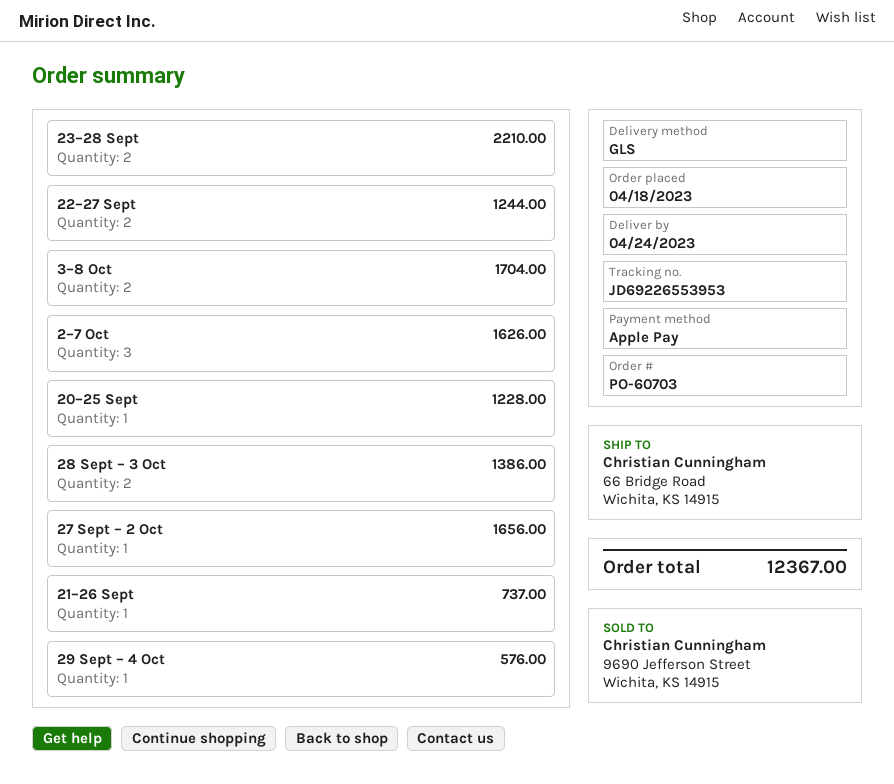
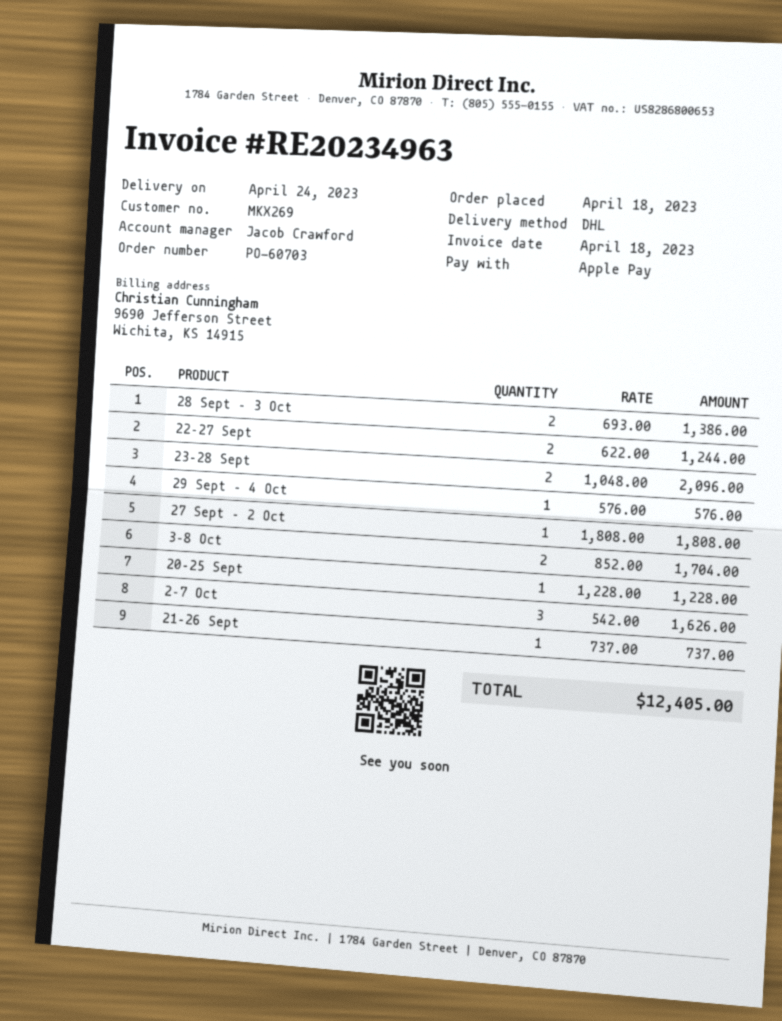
shipping method: GLS -> DHL
23–28 Sept: 2 for 2210.00 -> 2 for 2096.00
27 Sept – 2 Oct: 1 for 1656.00 -> 1 for 1808.00
total: 12367.00 -> 12405.00

